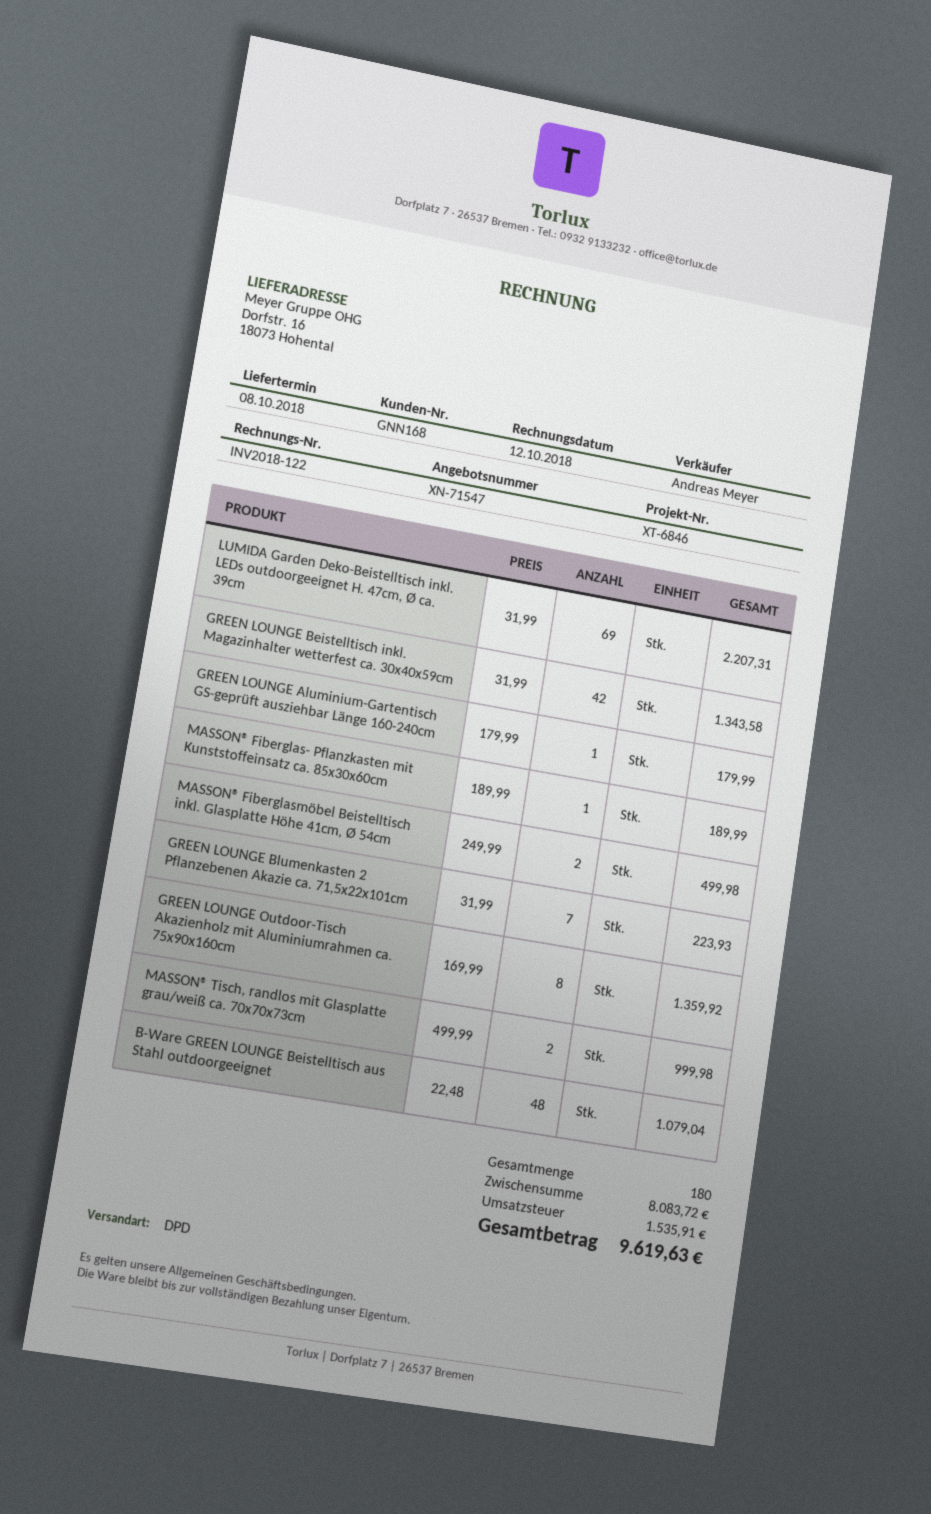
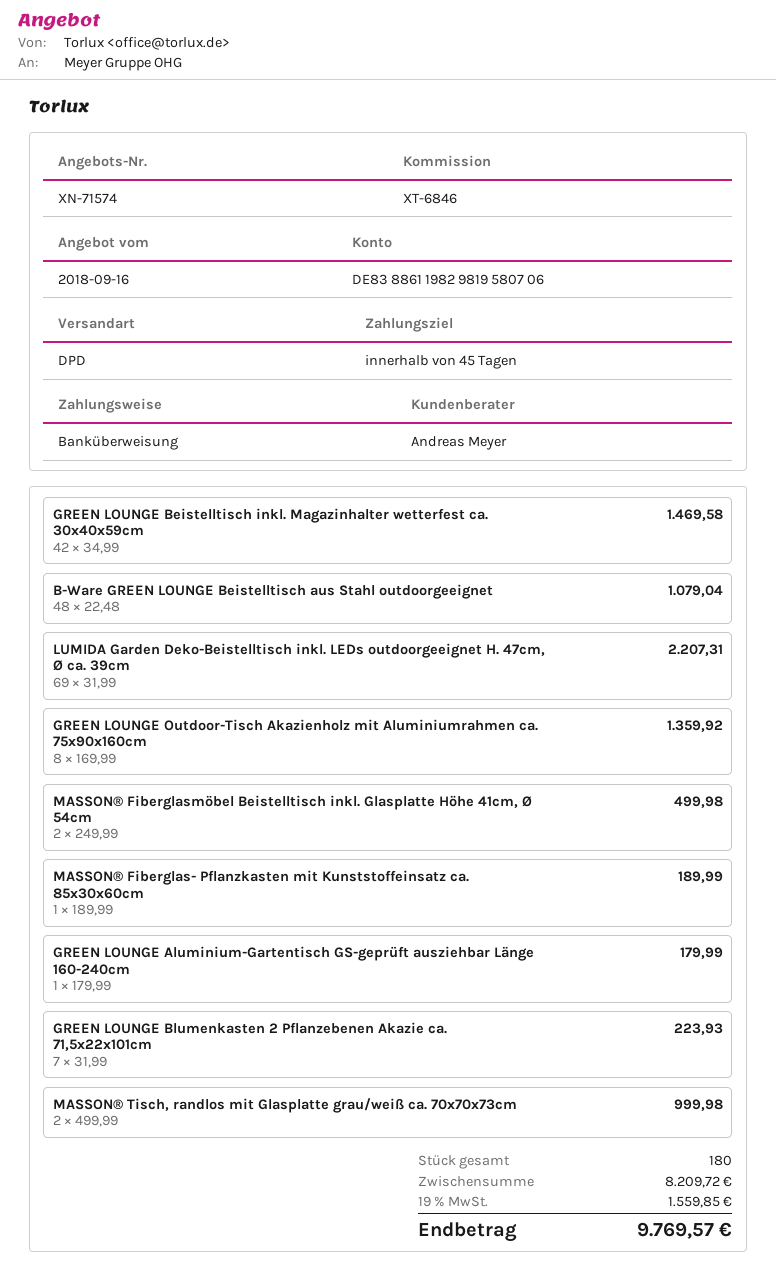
quote number: XN-71547 -> XN-71574
GREEN LOUNGE Beistelltisch inkl. Magazinhalter wetterfest ca. 30x40x59cm: 42 x 31.99 = 1343.58 -> 42 x 34.99 = 1469.58
subtotal: 8083.72 -> 8209.72
tax: 1535.91 -> 1559.85
total: 9619.63 -> 9769.57

